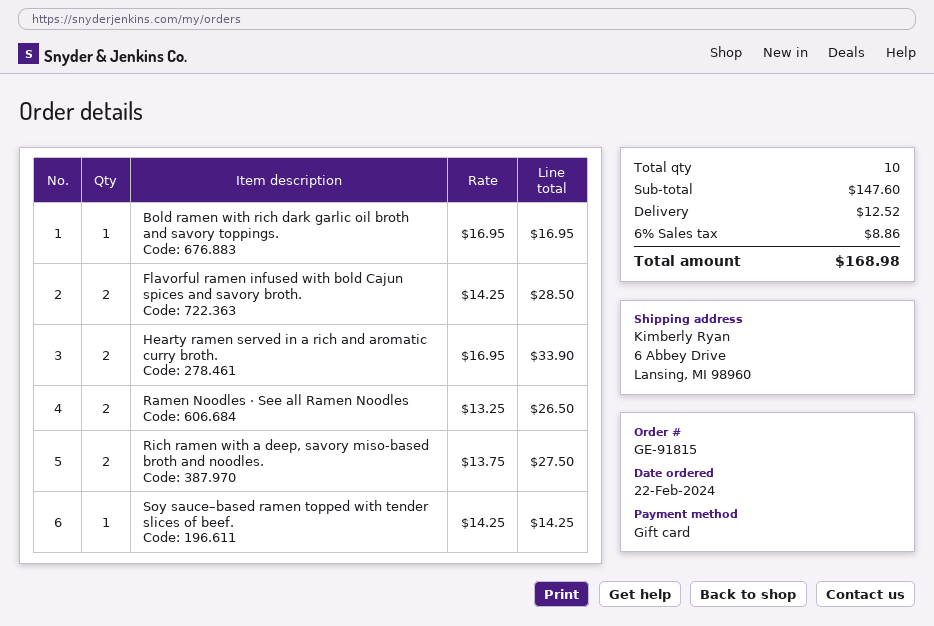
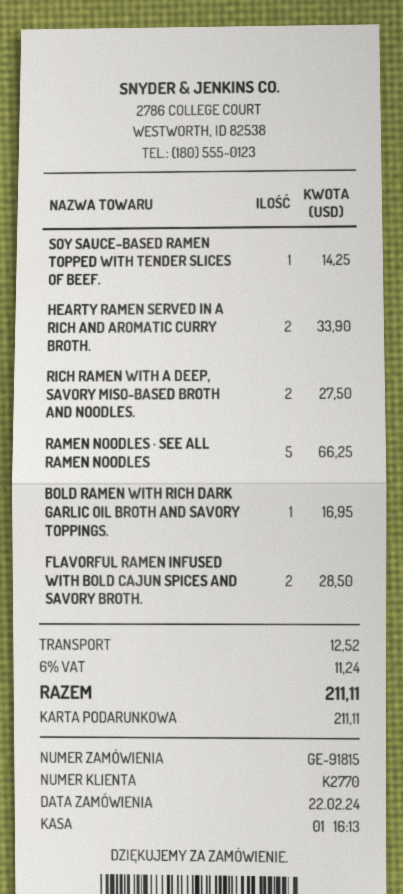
Ramen Noodles · See all Ramen Noodles: 2 for 26.50 -> 5 for 66.25
tax: 6% = 8.86 -> 6% = 11.24
total: 168.98 -> 211.11

